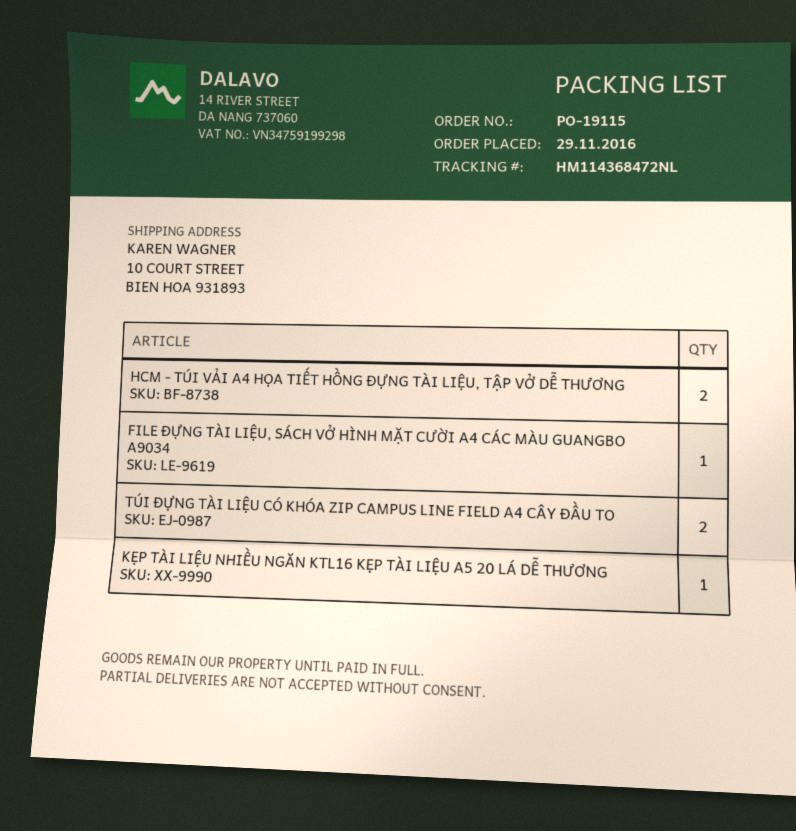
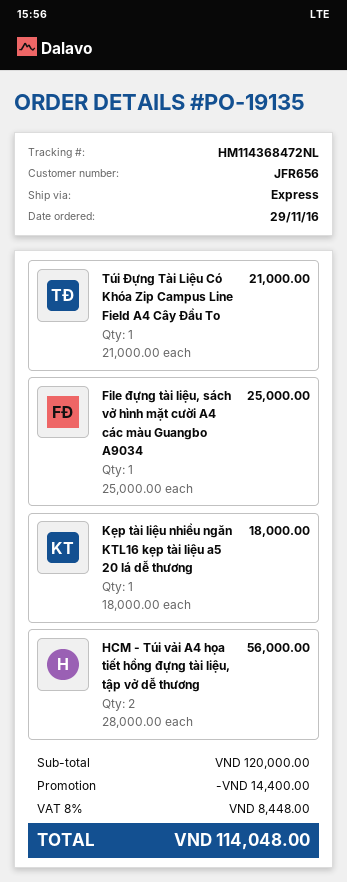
order number: PO-19115 -> PO-19135
TÚI ĐỰNG TÀI LIỆU CÓ KHÓA ZIP CAMPUS LINE FIELD A4 CÂY ĐẦU TO: 2 -> 1

